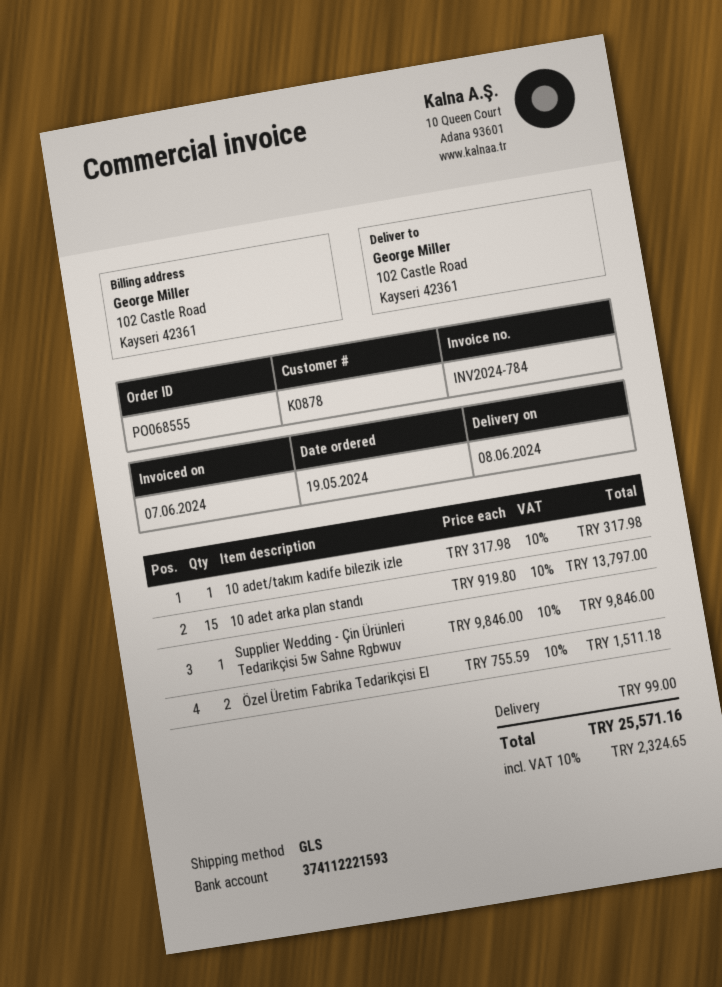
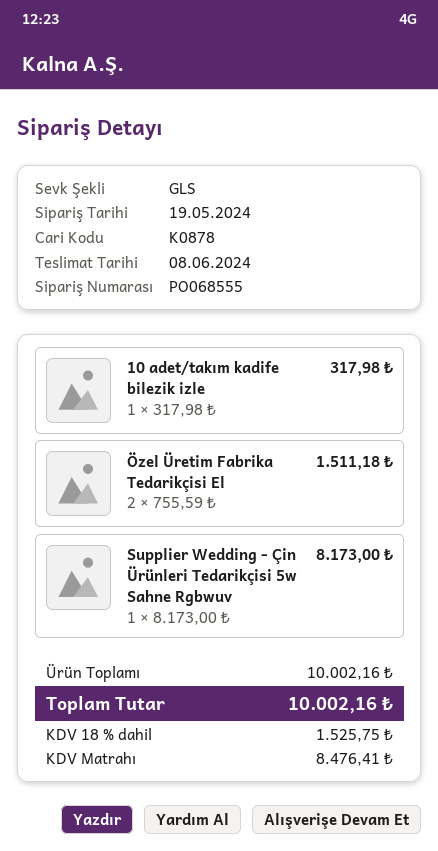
10 adet arka plan standı: 15 x 919.80 = 13797.00 -> none
Supplier Wedding - Çin Ürünleri Tedarikçisi 5w Sahne Rgbwuv: 1 x 9846.00 = 9846.00 -> 1 x 8173.00 = 8173.00
shipping: 99.00 -> none
tax: 10% = 2324.65 -> 18% = 1525.75
total: 25571.16 -> 10002.16

